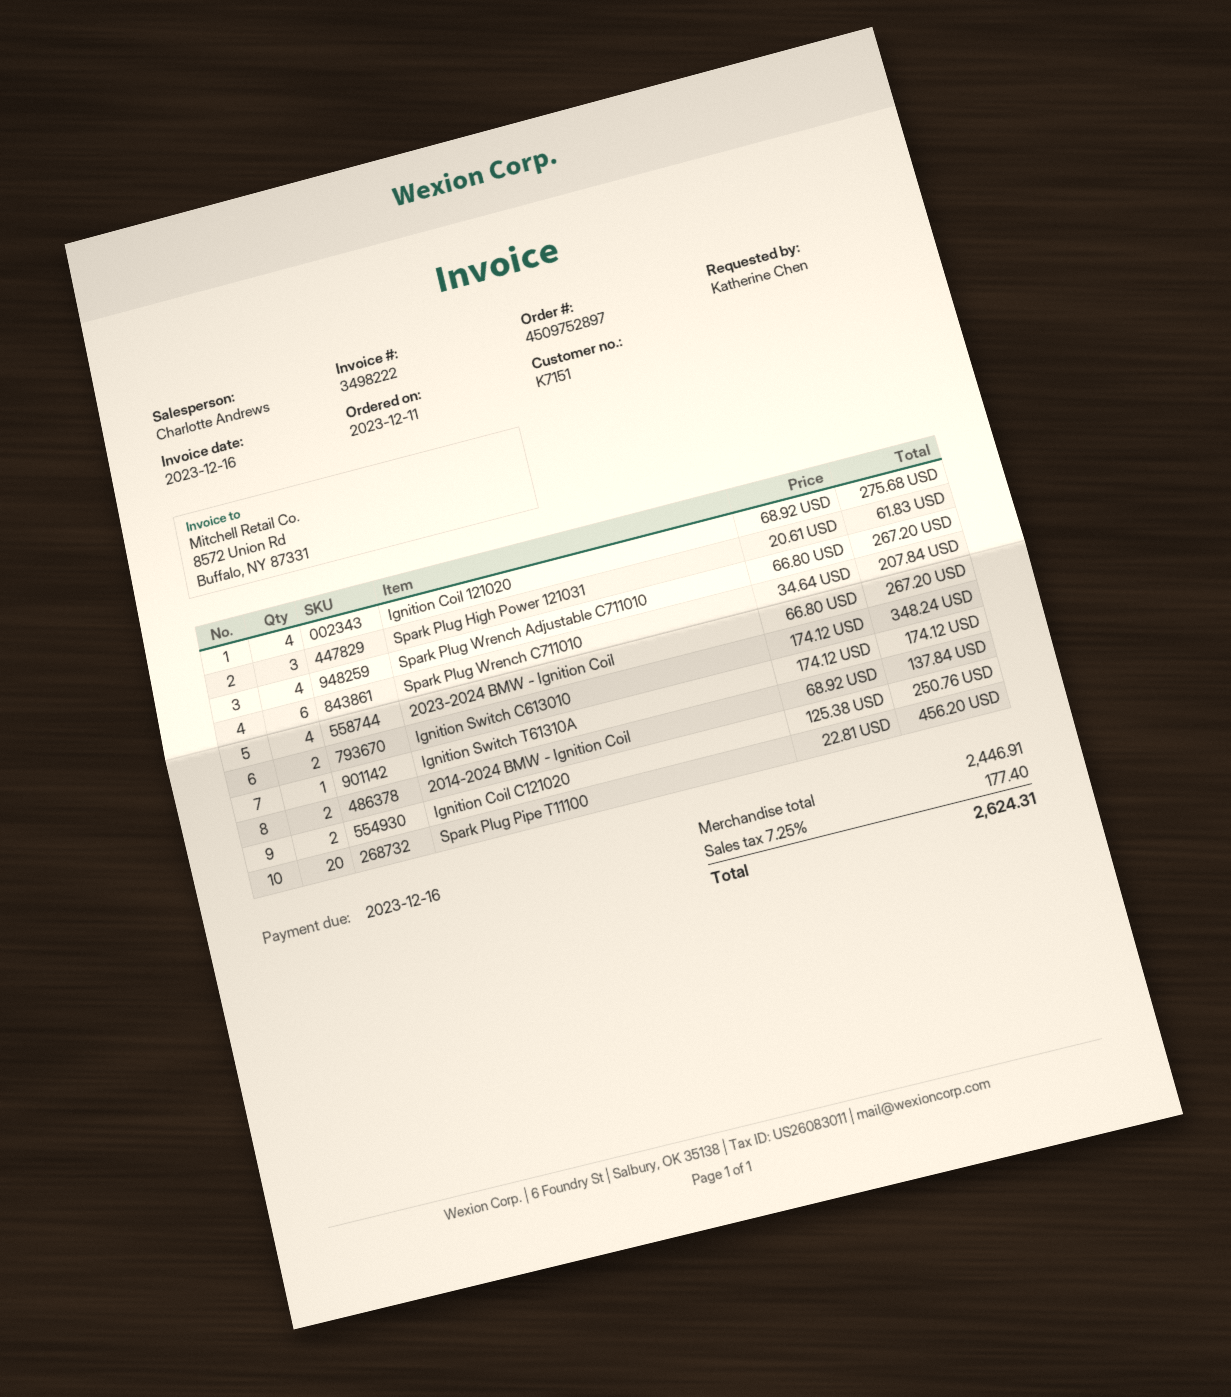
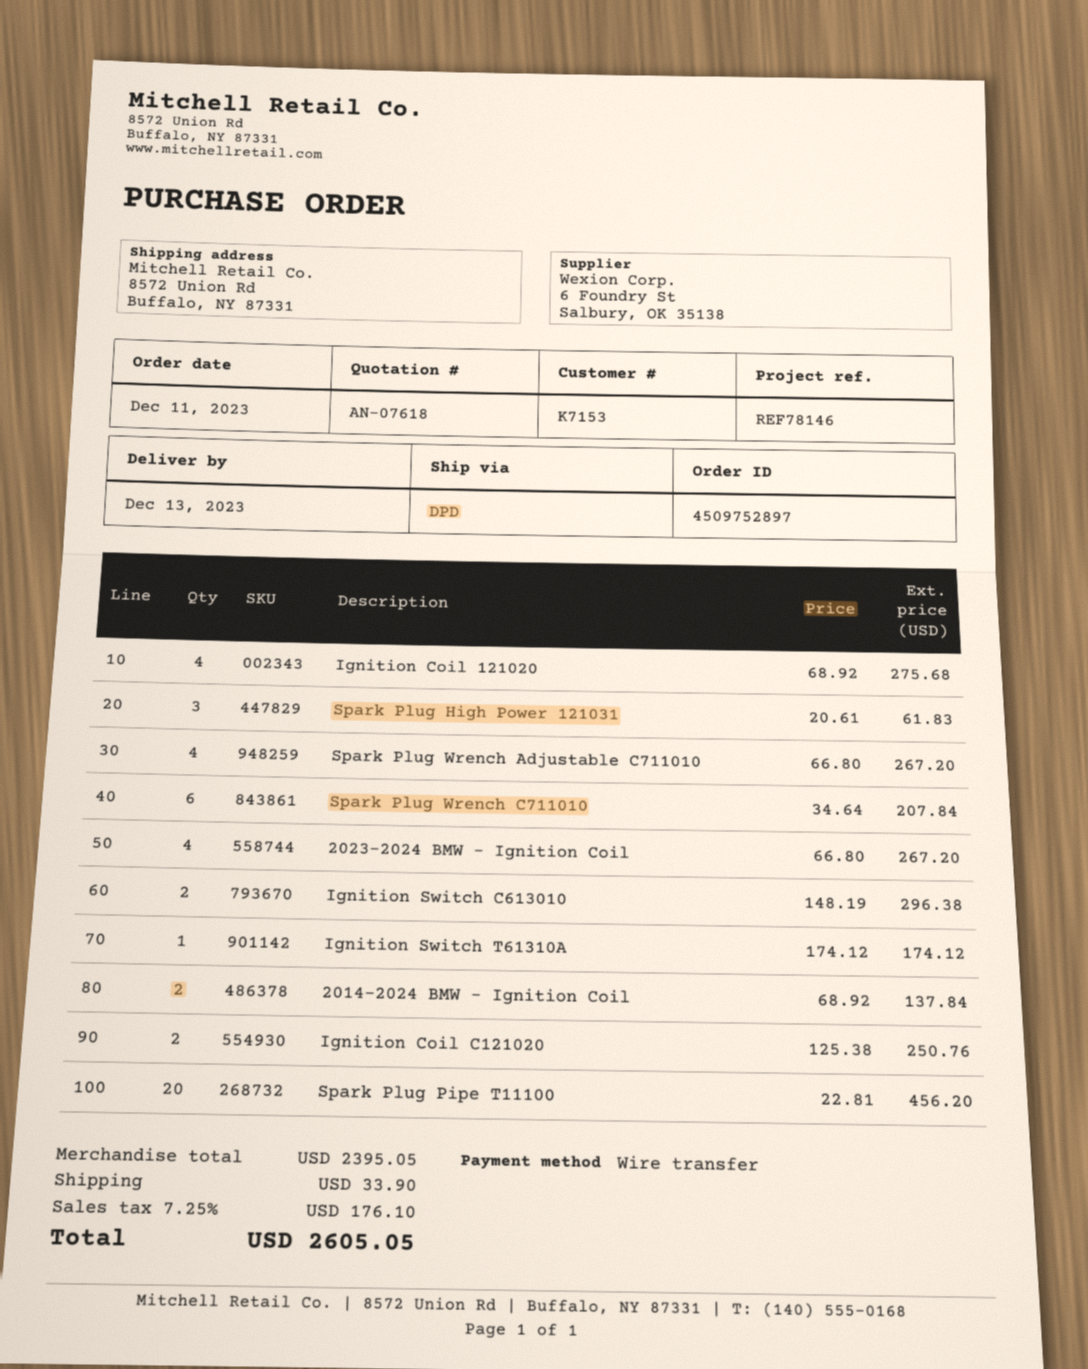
customer number: K7151 -> K7153
Ignition Switch C613010: 2 x 174.12 = 348.24 -> 2 x 148.19 = 296.38
subtotal: 2446.91 -> 2395.05
shipping: none -> 33.90
tax: 7.25% = 177.40 -> 7.25% = 176.10
total: 2624.31 -> 2605.05

